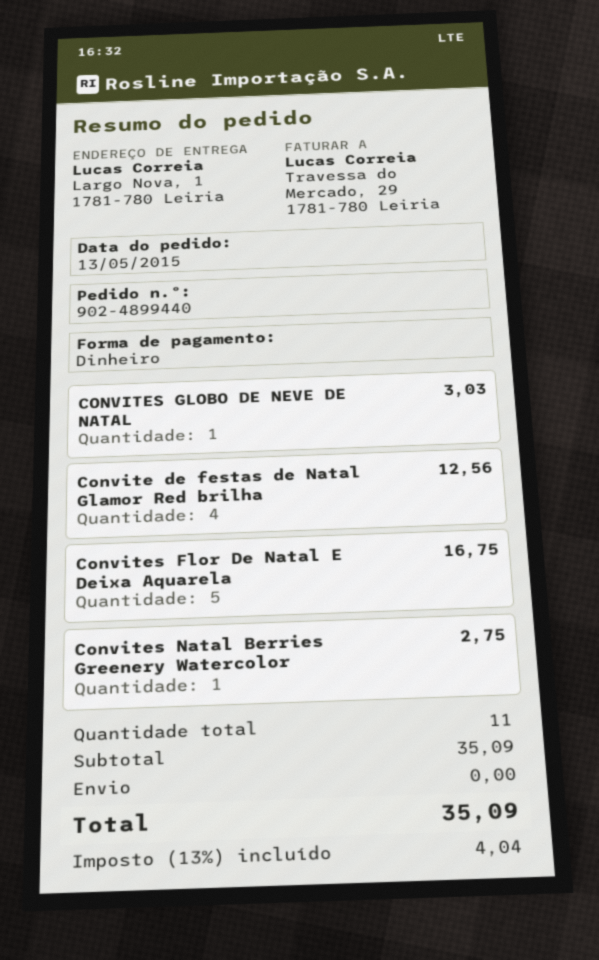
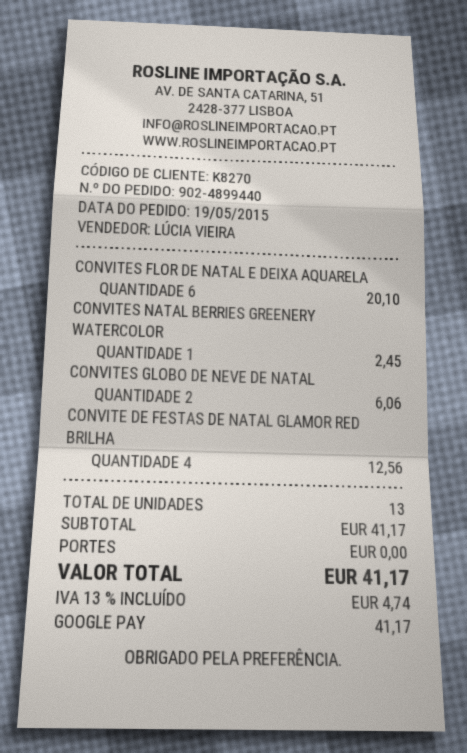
order date: 2015-05-13 -> 2015-05-19
payment method: cash -> Google Pay
CONVITES GLOBO DE NEVE DE NATAL: 1 for 3.03 -> 2 for 6.06
Convites Flor De Natal E Deixa Aquarela: 5 for 16.75 -> 6 for 20.10
Convites Natal Berries Greenery Watercolor: 1 for 2.75 -> 1 for 2.45
total quantity: 11 -> 13
subtotal: 35.09 -> 41.17
tax: 13% = 4.04 -> 13% = 4.74
total: 35.09 -> 41.17

